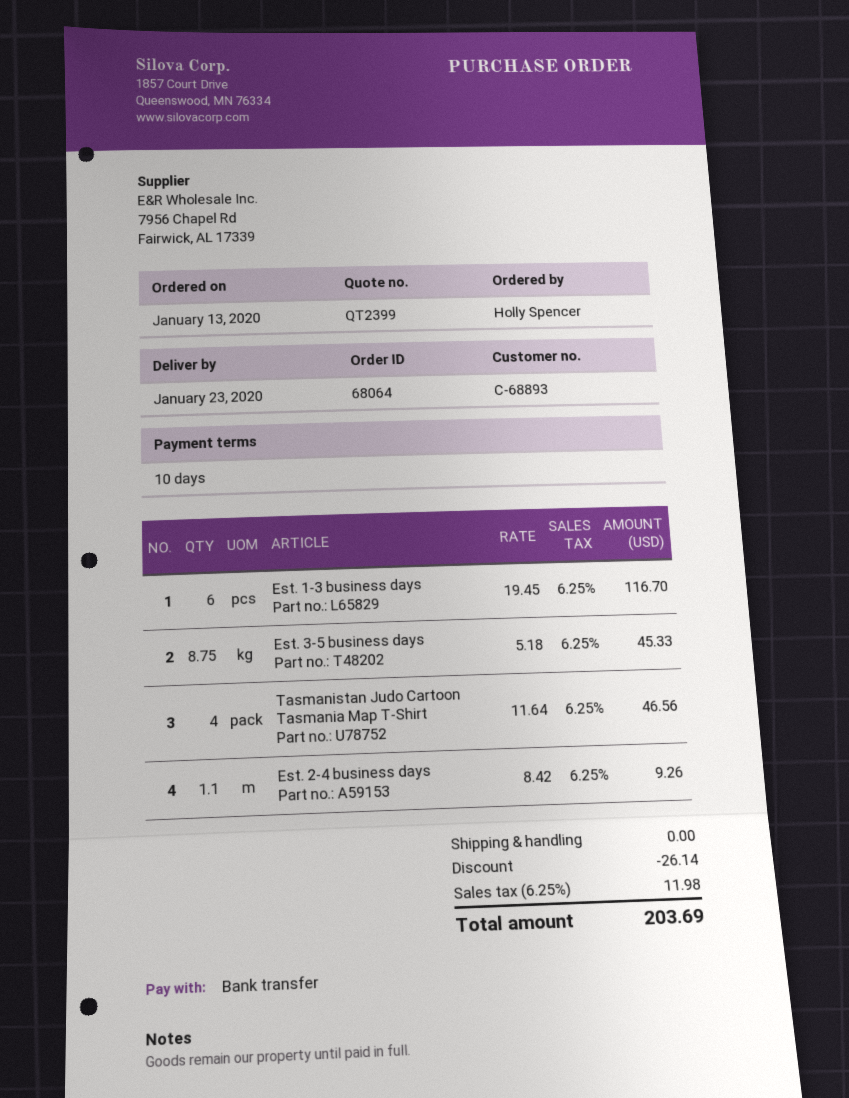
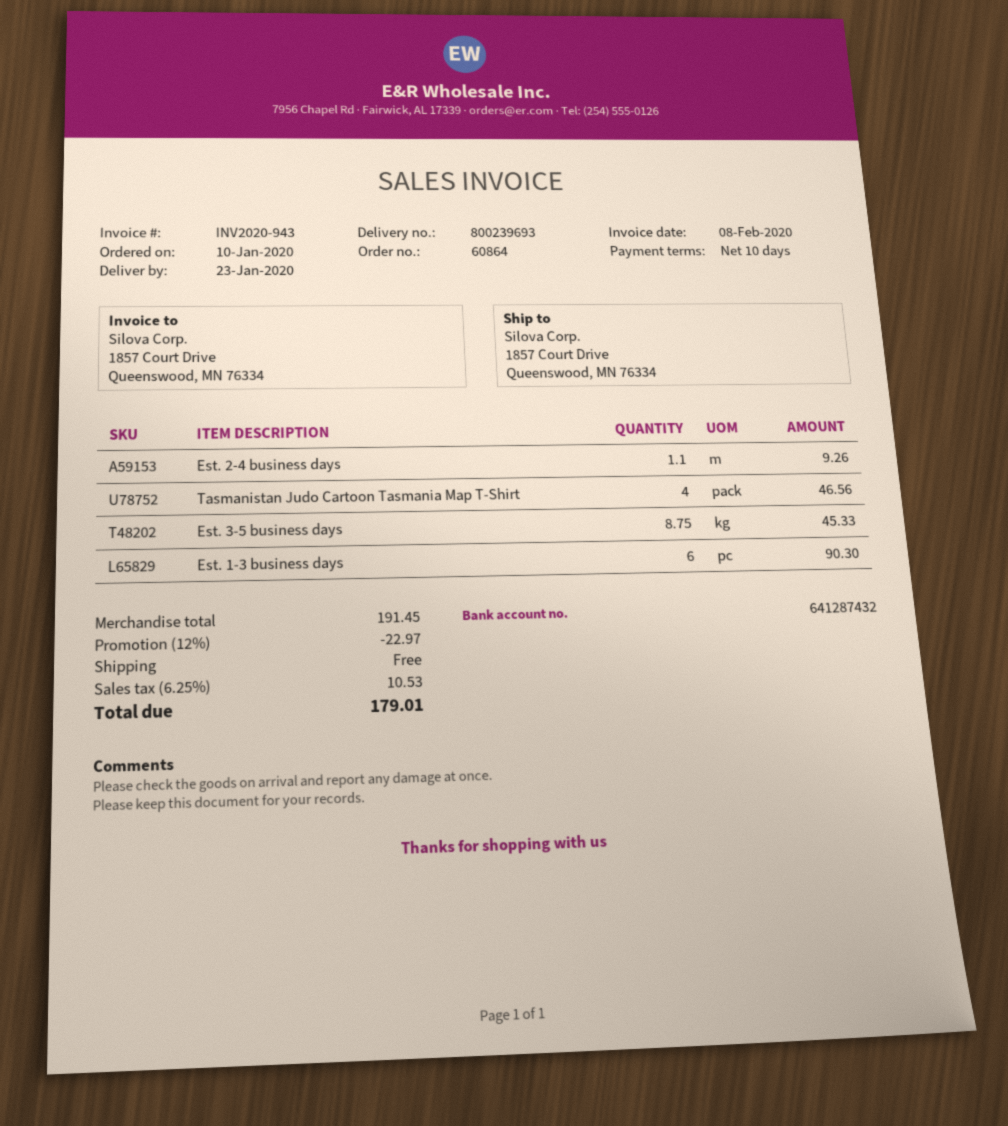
order number: 68064 -> 60864
order date: 2020-01-13 -> 2020-01-10
Est. 1-3 business days: 6 for 116.70 -> 6 for 90.30
discount: 26.14 -> 22.97
tax: 6.25% = 11.98 -> 6.25% = 10.53
total: 203.69 -> 179.01

